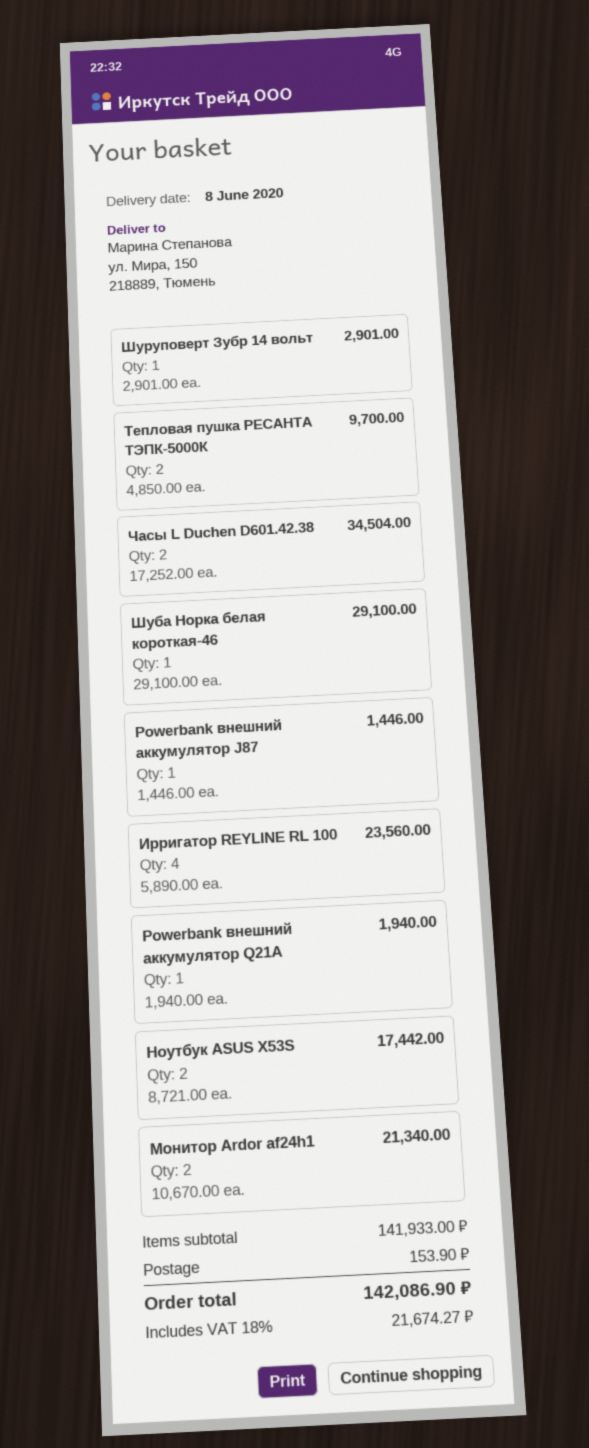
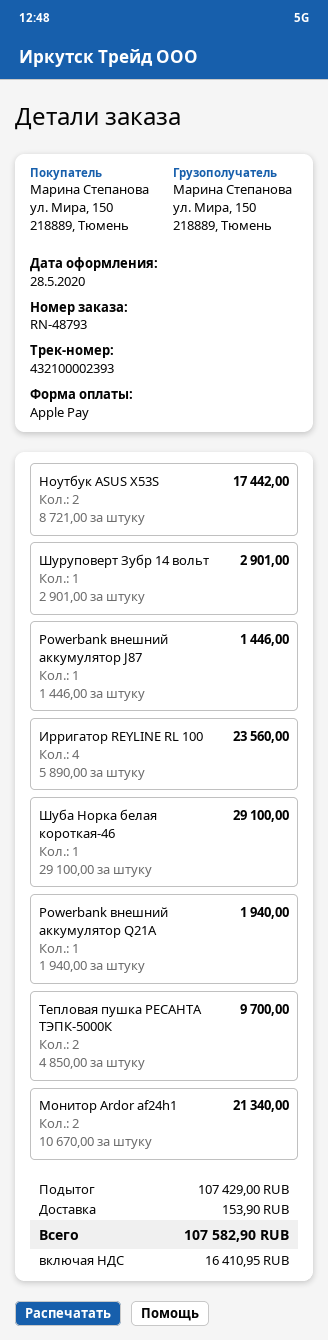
Часы L Duchen D601.42.38: 2 x 17252.00 = 34504.00 -> none
subtotal: 141933.00 -> 107429.00
tax: 21674.27 -> 16410.95
total: 142086.90 -> 107582.90

